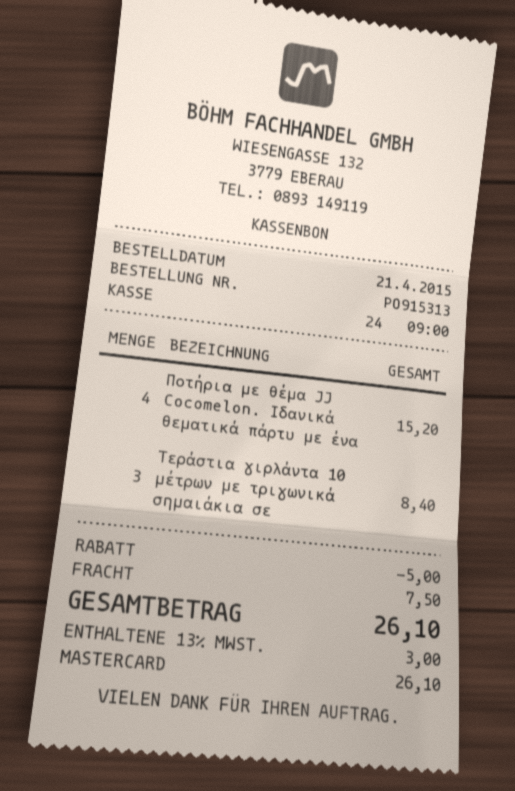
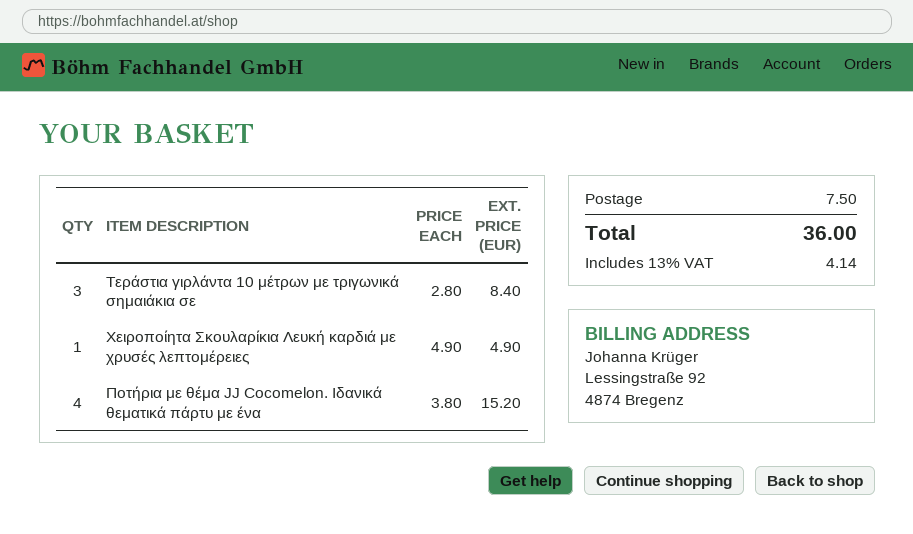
Χειροποίητα Σκουλαρίκια Λευκή καρδιά με χρυσές λεπτομέρειες: none -> 1 for 4.90
discount: 5.00 -> none
tax: 13% = 3.00 -> 13% = 4.14
total: 26.10 -> 36.00

